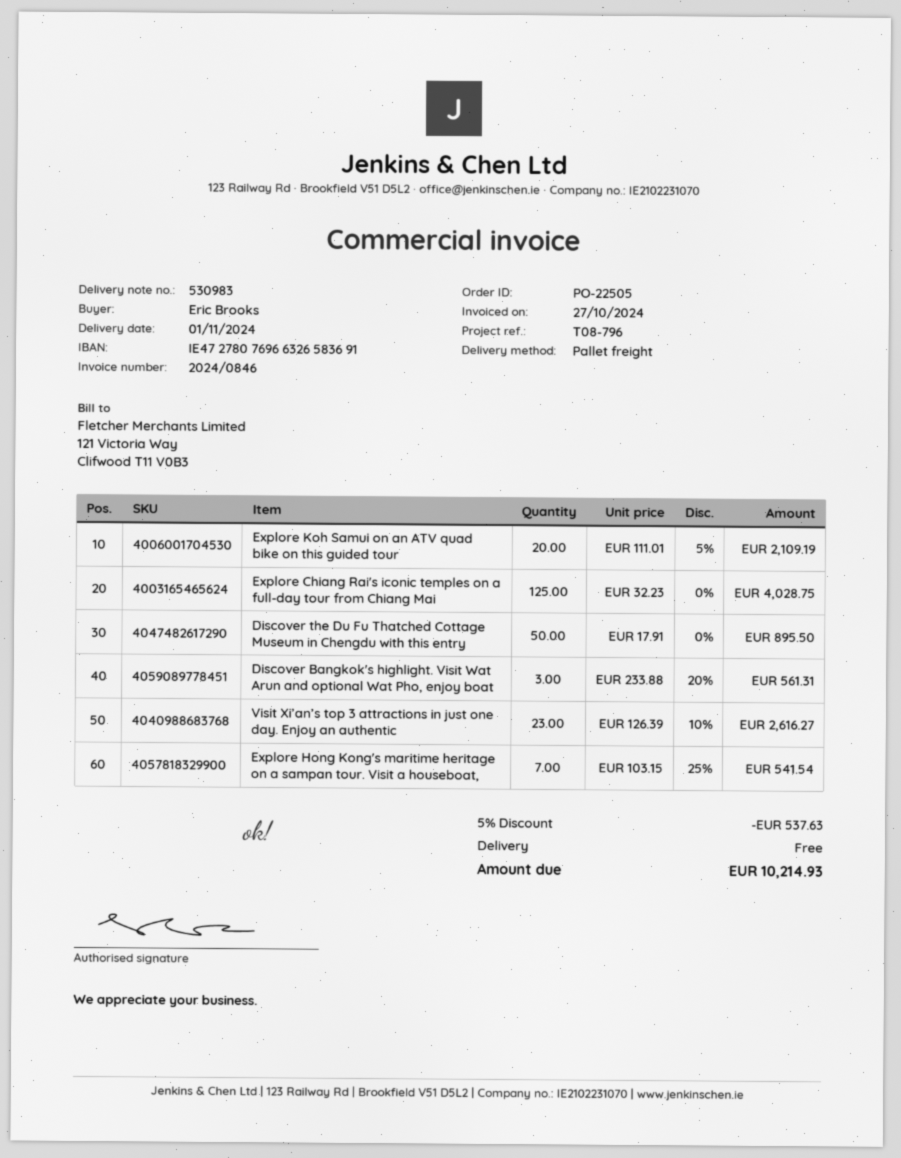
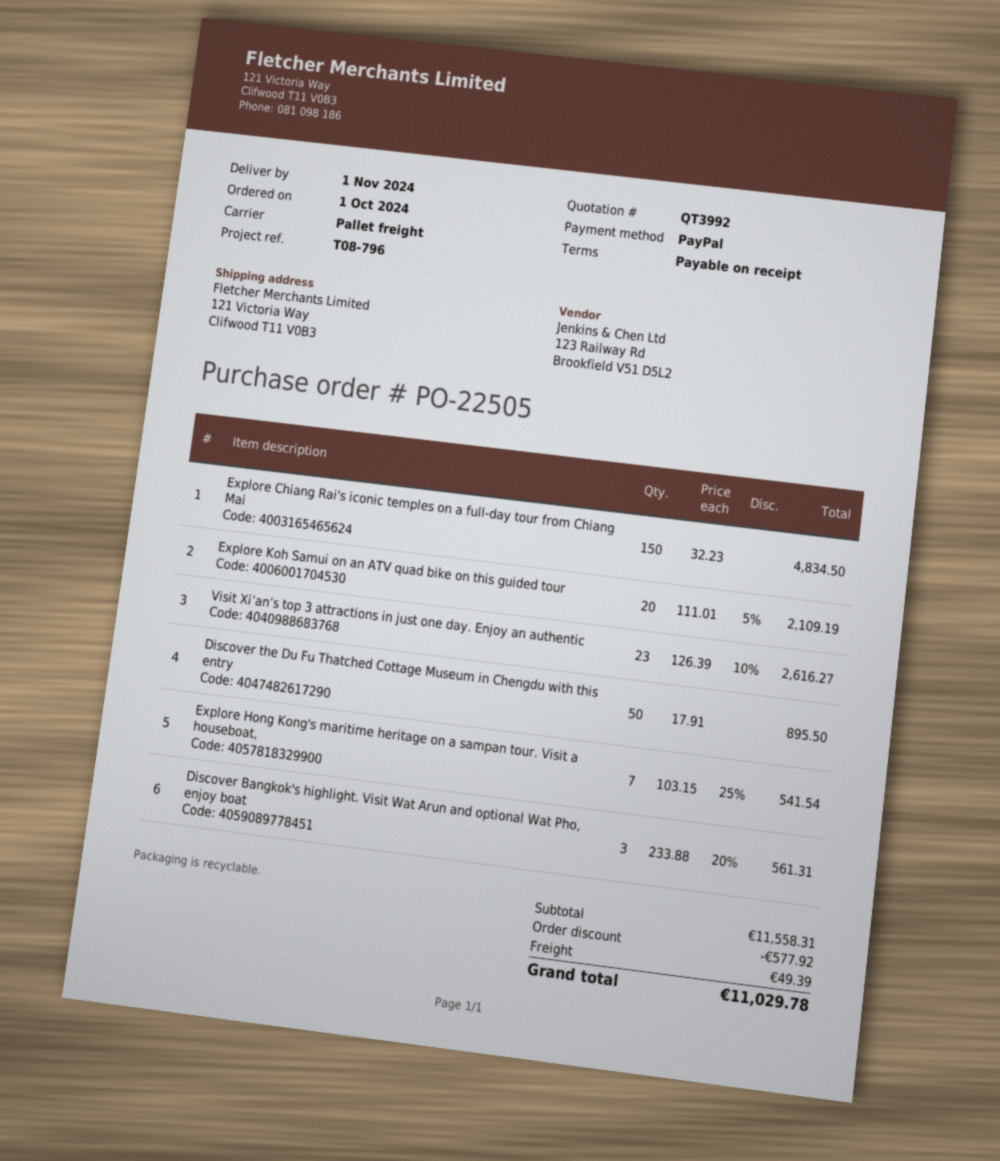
Explore Chiang Rai's iconic temples on a full-day tour from Chiang Mai: 125 x 32.23 = 4028.75 -> 150 x 32.23 = 4834.50
discount: 537.63 -> 577.92
shipping: 0.00 -> 49.39
total: 10214.93 -> 11029.78

